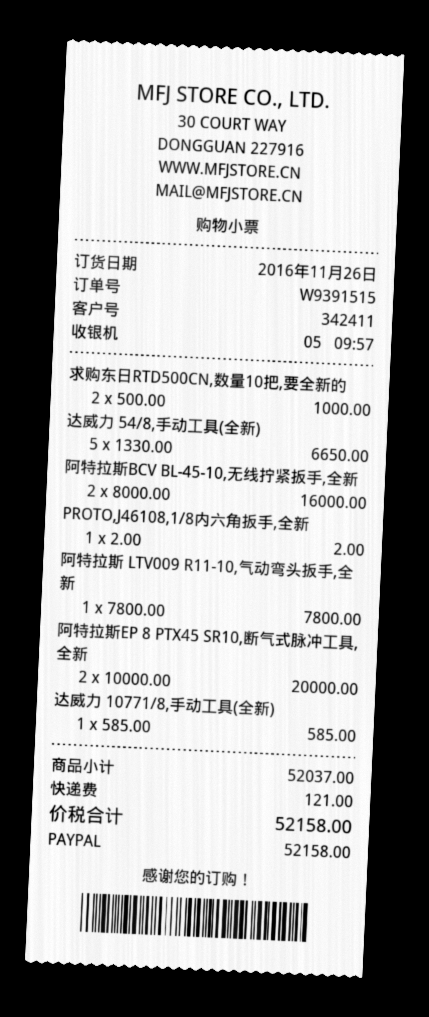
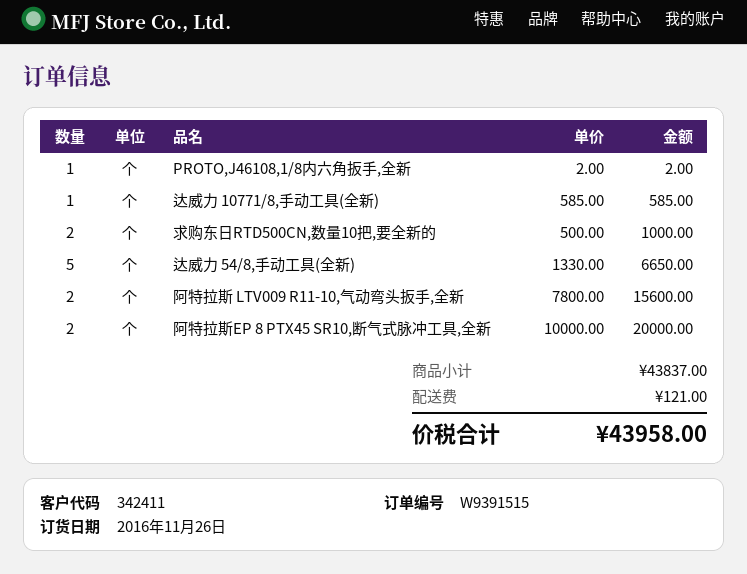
阿特拉斯BCV BL-45-10,无线拧紧扳手,全新: 2 x 8000.00 = 16000.00 -> none
阿特拉斯 LTV009 R11-10,气动弯头扳手,全新: 1 x 7800.00 = 7800.00 -> 2 x 7800.00 = 15600.00
subtotal: 52037.00 -> 43837.00
total: 52158.00 -> 43958.00

